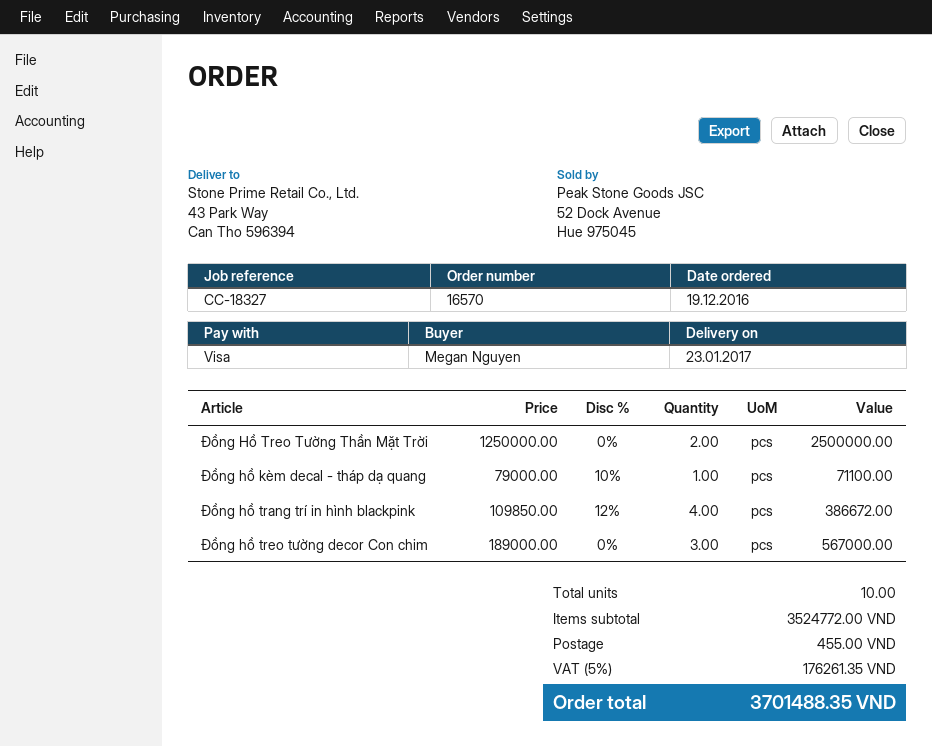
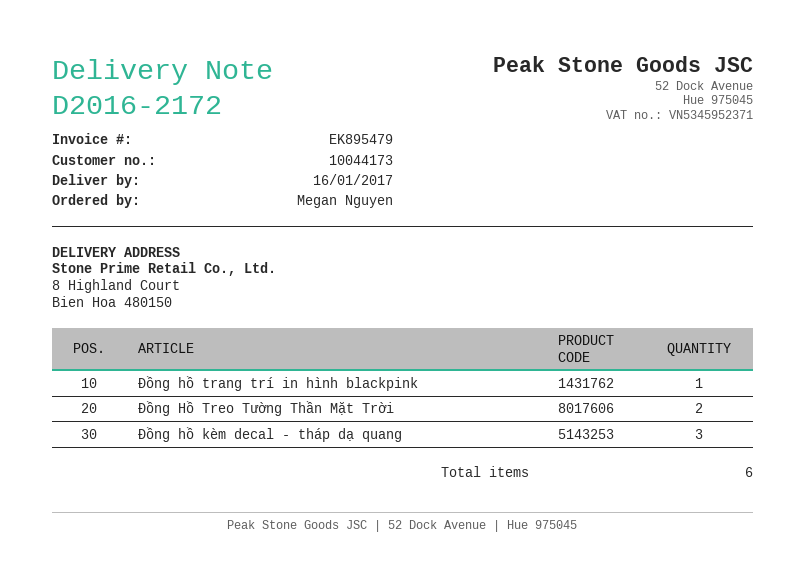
delivery date: 2017-01-23 -> 2017-01-16
ship to: 43 Park Way, Can Tho 596394 -> 8 Highland Court, Bien Hoa 480150
Đồng hồ kèm decal - tháp dạ quang: 1 -> 3
Đồng hồ trang trí in hình blackpink: 4 -> 1
Đồng hồ treo tường decor Con chim: 3 -> none
total quantity: 10 -> 6

